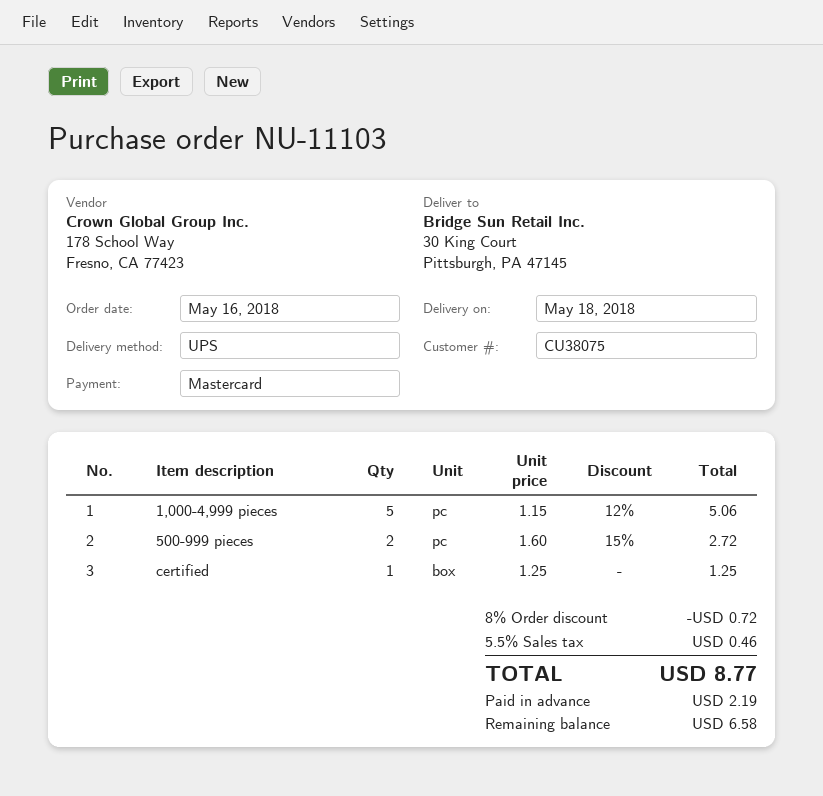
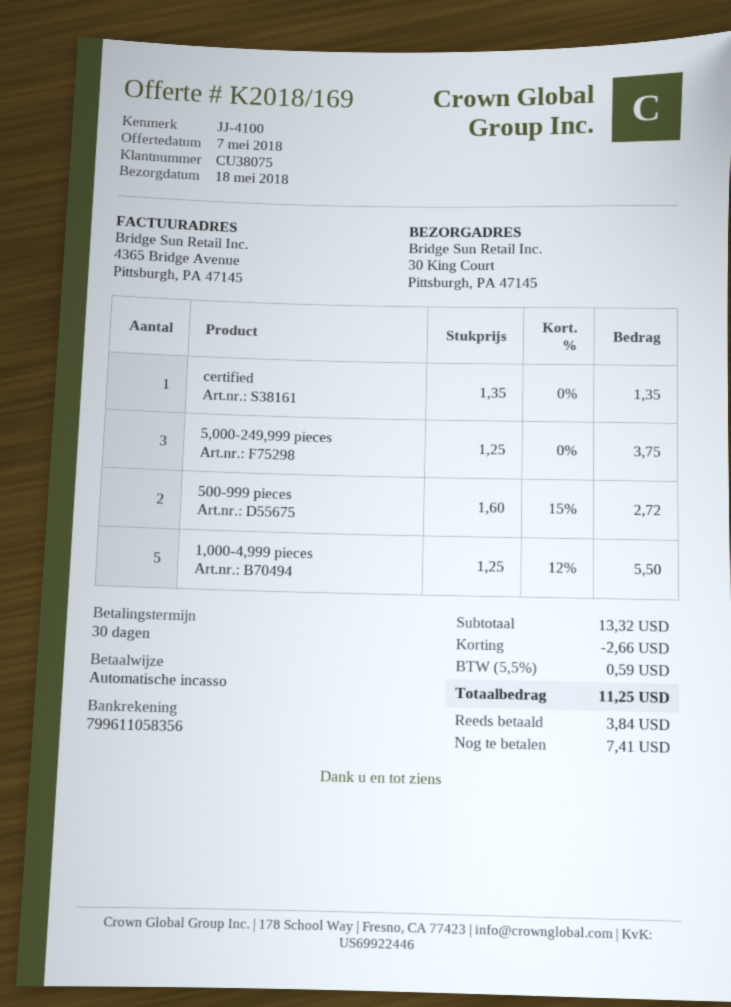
payment method: Mastercard -> direct debit
1,000-4,999 pieces: 5 x 1.15 - 12% = 5.06 -> 5 x 1.25 - 12% = 5.50
certified: 1 x 1.25 = 1.25 -> 1 x 1.35 = 1.35
5,000-249,999 pieces: none -> 3 x 1.25 = 3.75
discount: 0.72 -> 2.66
tax: 5.5% = 0.46 -> 5.5% = 0.59
total: 8.77 -> 11.25
deposit: 2.19 -> 3.84
balance: 6.58 -> 7.41

